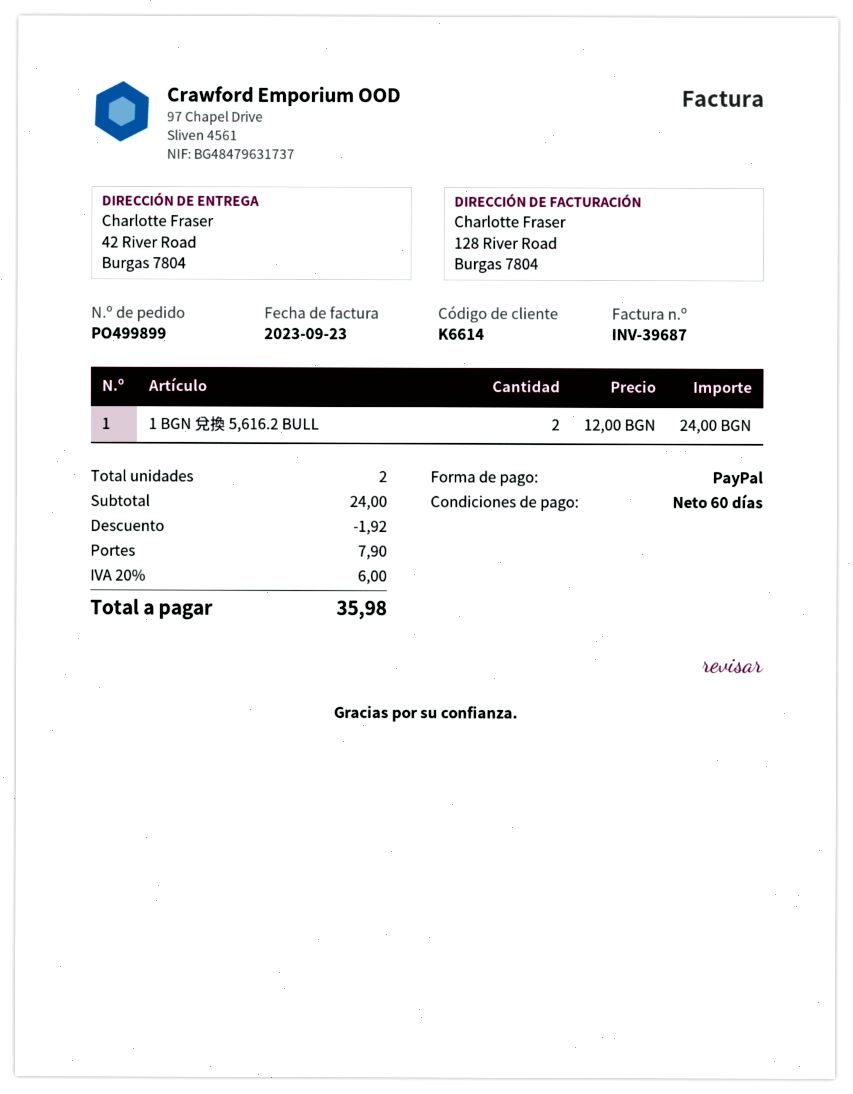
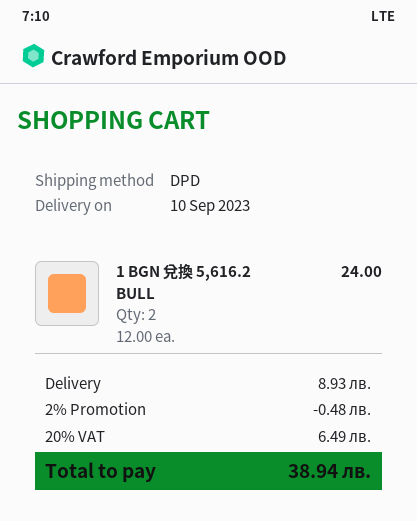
discount: 1.92 -> 0.48
shipping: 7.90 -> 8.93
tax: 20% = 6.00 -> 20% = 6.49
total: 35.98 -> 38.94

